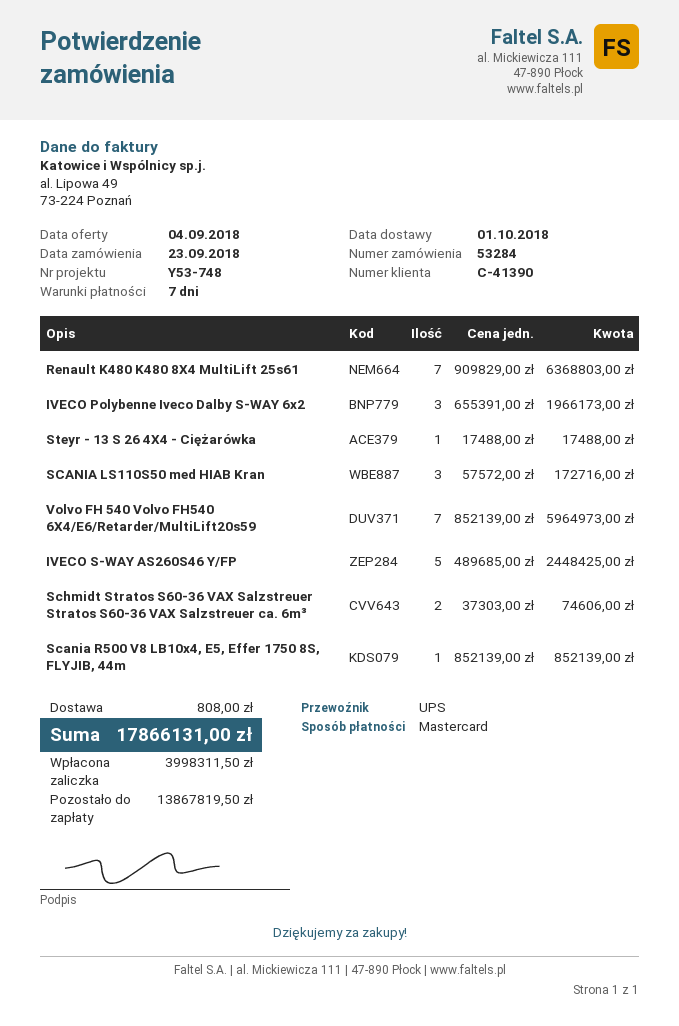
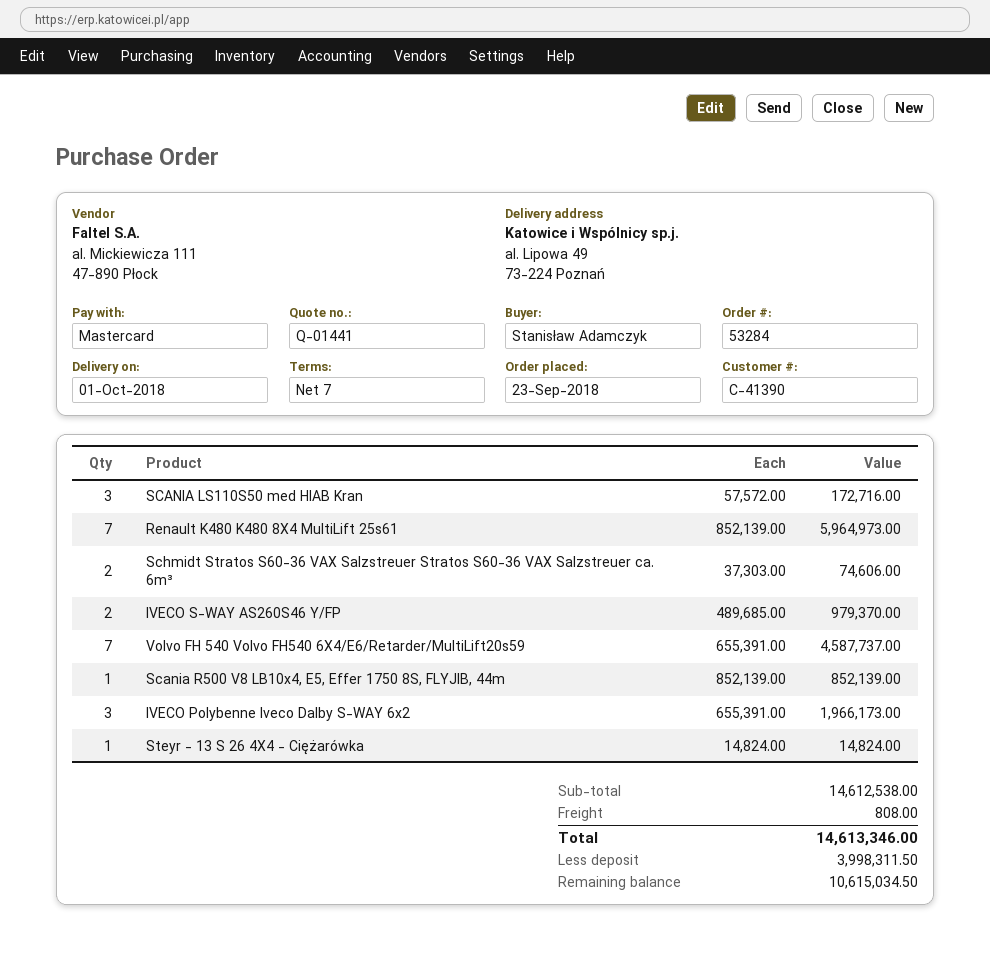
Renault K480 K480 8X4 MultiLift 25s61: 7 x 909829.00 = 6368803.00 -> 7 x 852139.00 = 5964973.00
Steyr - 13 S 26 4X4 - Ciężarówka: 1 x 17488.00 = 17488.00 -> 1 x 14824.00 = 14824.00
Volvo FH 540 Volvo FH540 6X4/E6/Retarder/MultiLift20s59: 7 x 852139.00 = 5964973.00 -> 7 x 655391.00 = 4587737.00
IVECO S-WAY AS260S46 Y/FP: 5 x 489685.00 = 2448425.00 -> 2 x 489685.00 = 979370.00
total: 17866131.00 -> 14613346.00
balance: 13867819.50 -> 10615034.50

